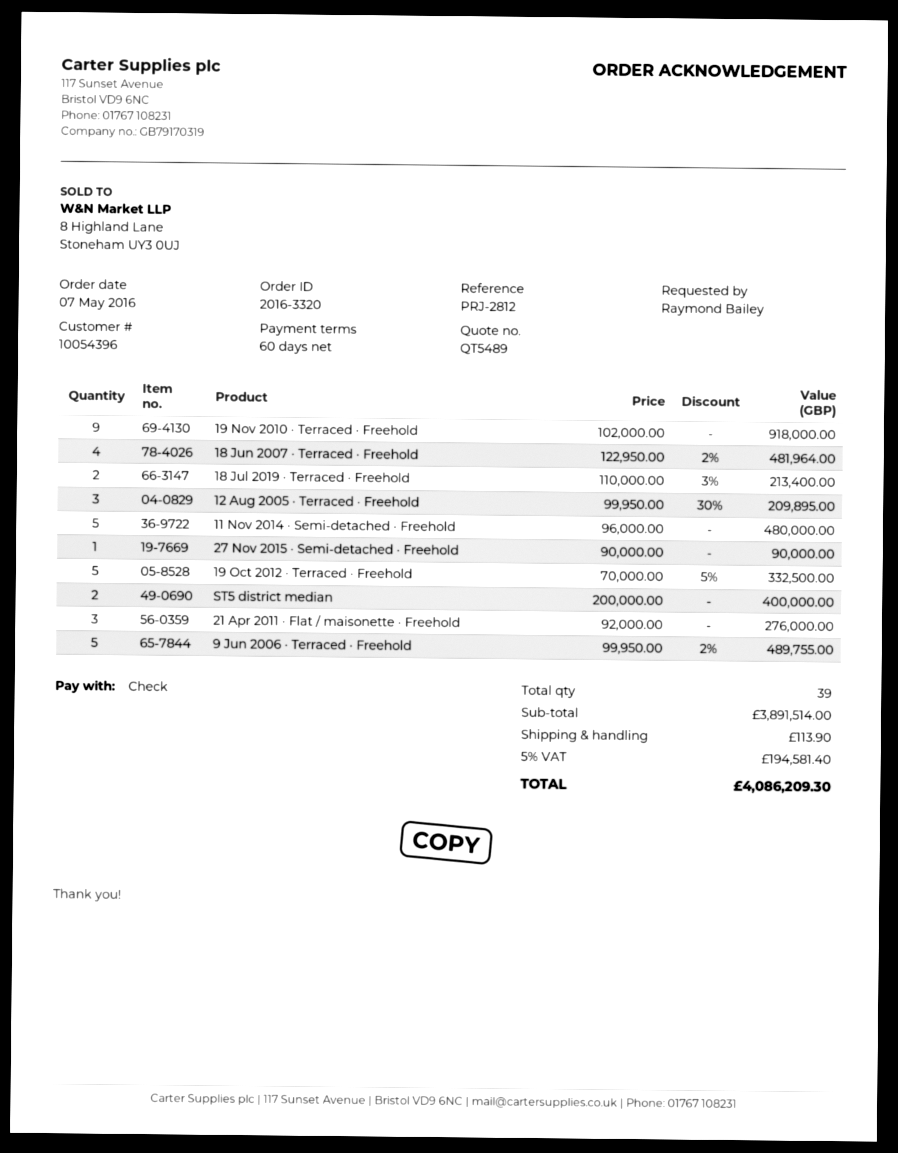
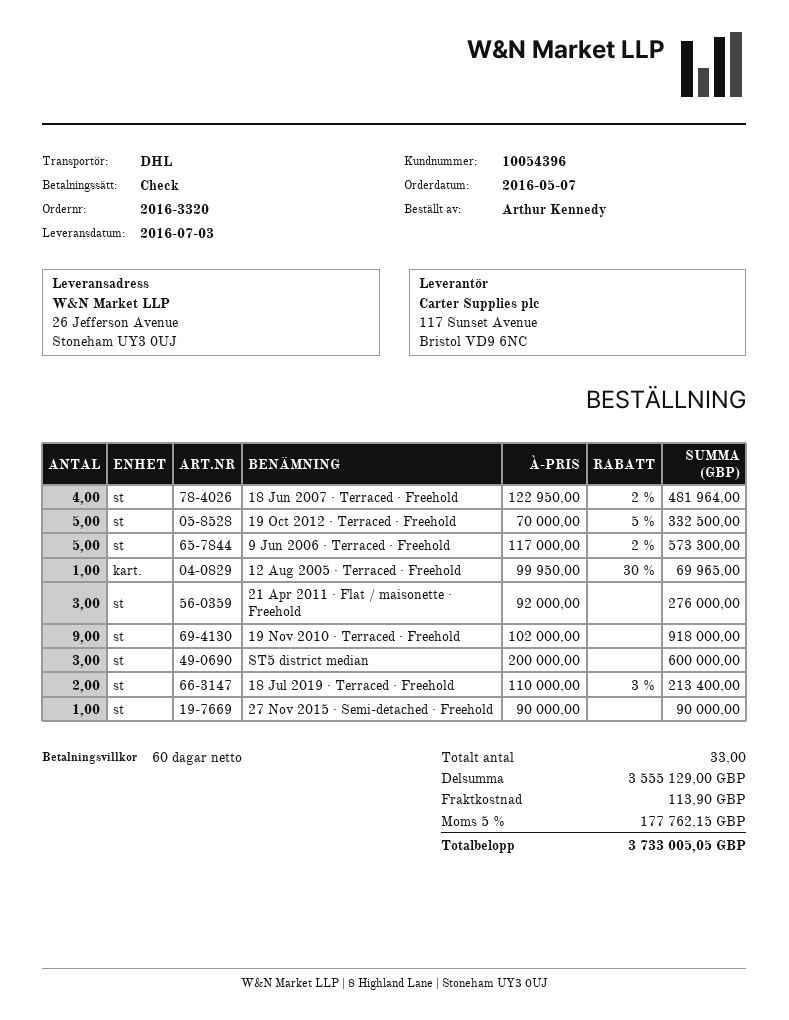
ordered by: Raymond Bailey -> Arthur Kennedy
12 Aug 2005 · Terraced · Freehold: 3 x 99950.00 - 30% = 209895.00 -> 1 x 99950.00 - 30% = 69965.00
11 Nov 2014 · Semi-detached · Freehold: 5 x 96000.00 = 480000.00 -> none
ST5 district median: 2 x 200000.00 = 400000.00 -> 3 x 200000.00 = 600000.00
9 Jun 2006 · Terraced · Freehold: 5 x 99950.00 - 2% = 489755.00 -> 5 x 117000.00 - 2% = 573300.00
total quantity: 39 -> 33
subtotal: 3891514.00 -> 3555129.00
tax: 5% = 194581.40 -> 5% = 177762.15
total: 4086209.30 -> 3733005.05

